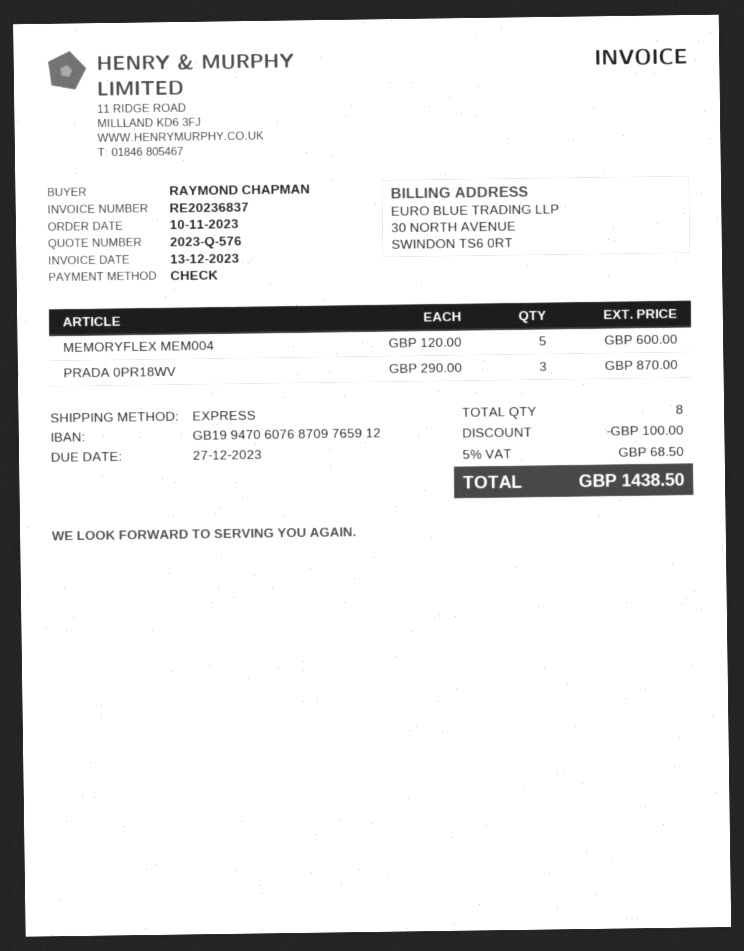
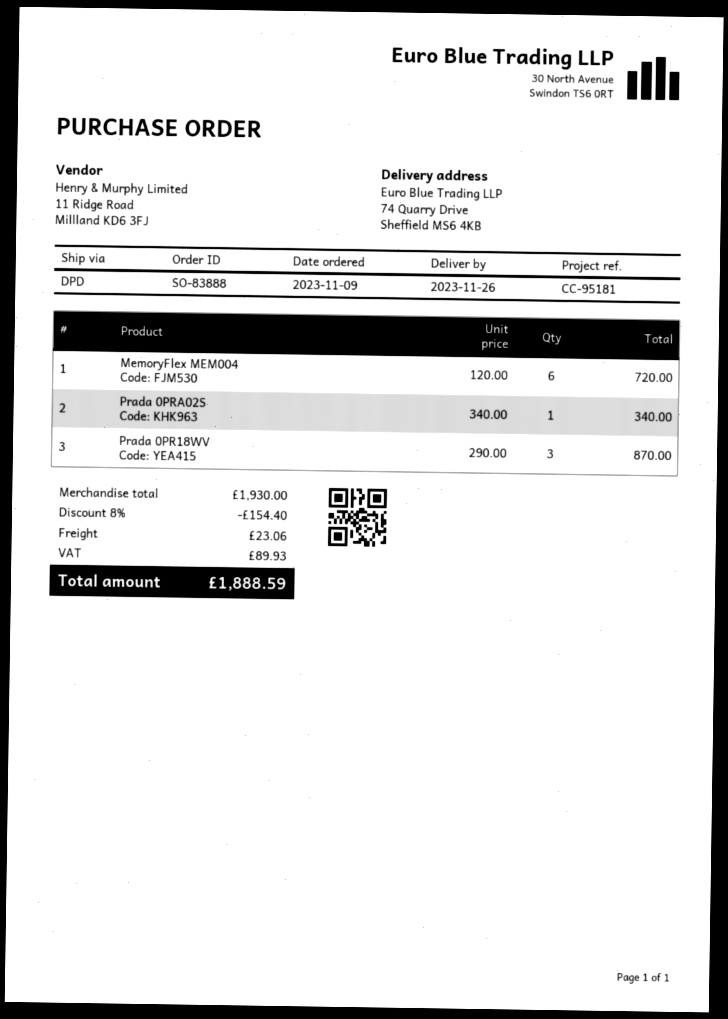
order date: 2023-11-10 -> 2023-11-09
shipping method: express -> DPD
MEMORYFLEX MEM004: 5 x 120.00 = 600.00 -> 6 x 120.00 = 720.00
Prada 0PRA02S: none -> 1 x 340.00 = 340.00
discount: 100.00 -> 154.40
shipping: none -> 23.06
tax: 68.50 -> 89.93
total: 1438.50 -> 1888.59

